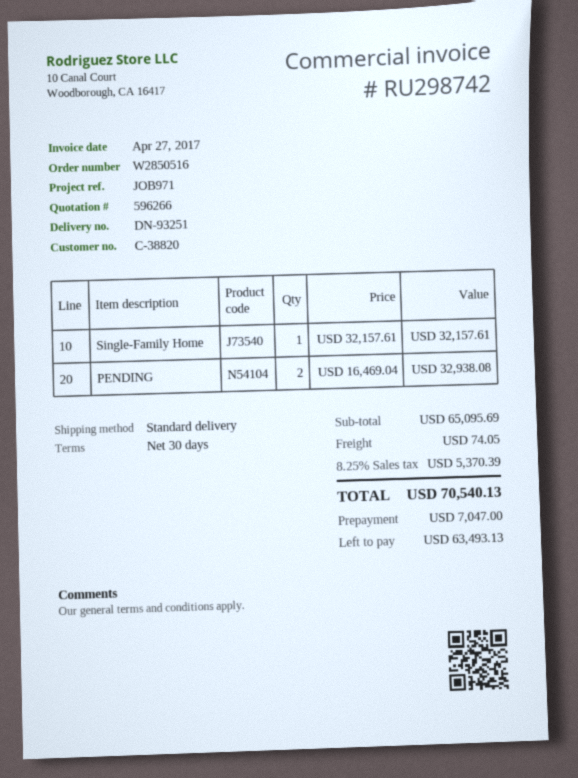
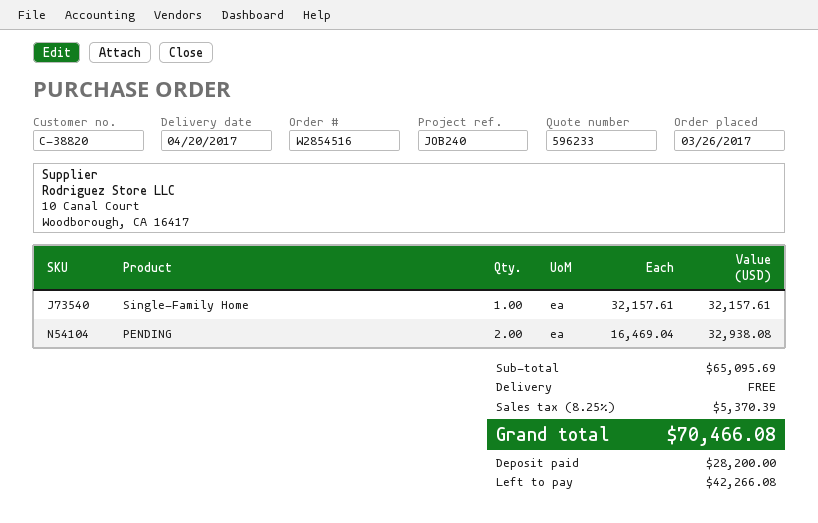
quote number: 596266 -> 596233
order number: W2850516 -> W2854516
reference: JOB971 -> JOB240
shipping: 74.05 -> 0.00
total: 70540.13 -> 70466.08
deposit: 7047.00 -> 28200.00
balance: 63493.13 -> 42266.08

